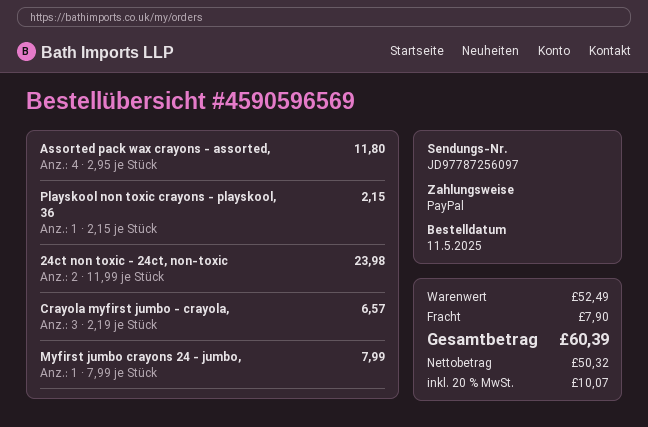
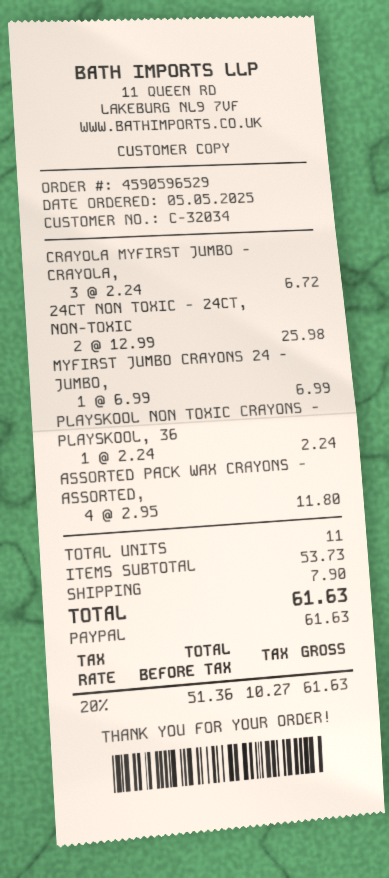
order number: 4590596569 -> 4590596529
order date: 2025-05-11 -> 2025-05-05
Playskool non toxic crayons - playskool, 36: 1 x 2.15 = 2.15 -> 1 x 2.24 = 2.24
24ct non toxic - 24ct, non-toxic: 2 x 11.99 = 23.98 -> 2 x 12.99 = 25.98
Crayola myfirst jumbo - crayola,: 3 x 2.19 = 6.57 -> 3 x 2.24 = 6.72
Myfirst jumbo crayons 24 - jumbo,: 1 x 7.99 = 7.99 -> 1 x 6.99 = 6.99
subtotal: 52.49 -> 53.73
net: 50.32 -> 51.36
tax: 20% = 10.07 -> 20% = 10.27
total: 60.39 -> 61.63

